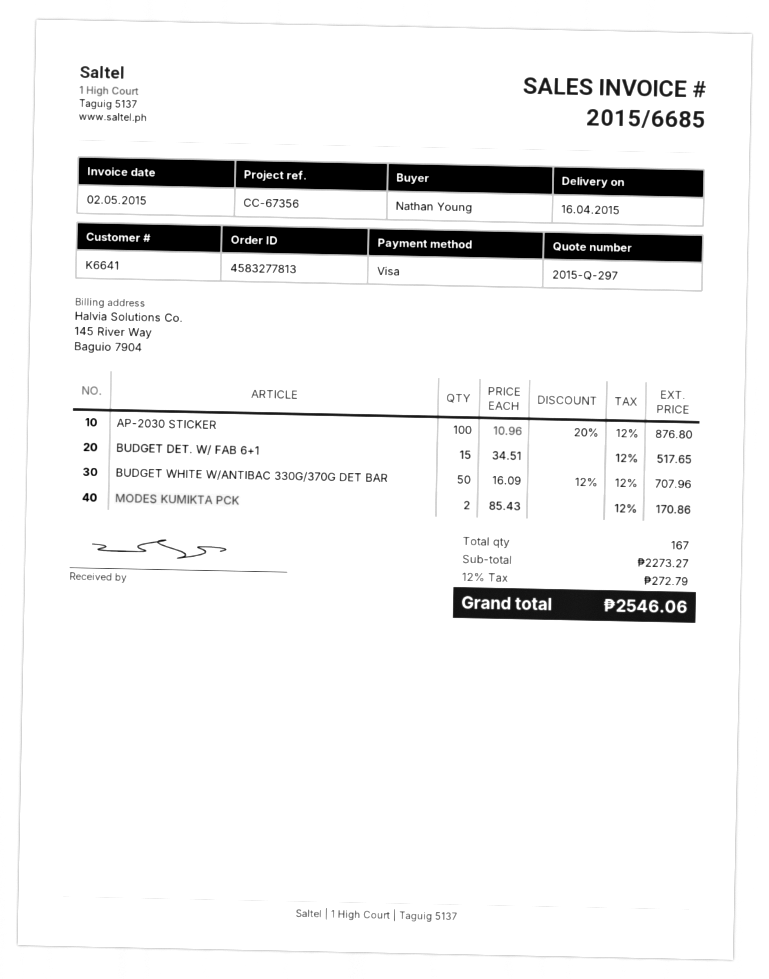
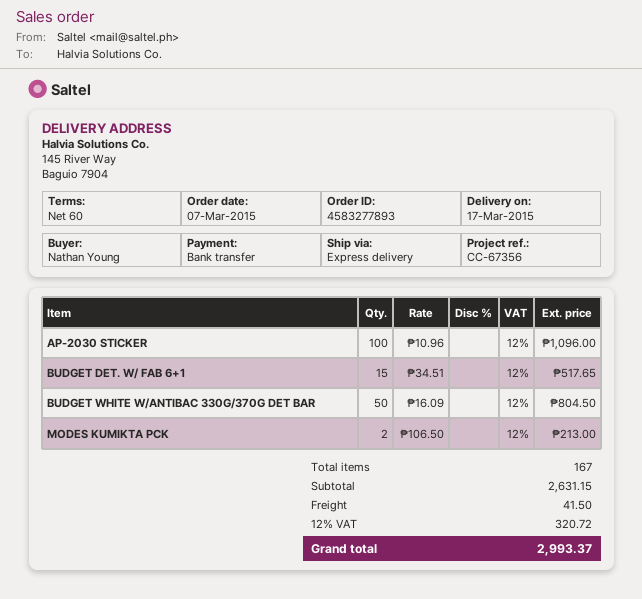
order number: 4583277813 -> 4583277893
delivery date: 2015-04-16 -> 2015-03-17
payment method: Visa -> bank transfer
AP-2030 STICKER: 100 x 10.96 - 20% = 876.80 -> 100 x 10.96 = 1096.00
BUDGET WHITE W/ANTIBAC 330G/370G DET BAR: 50 x 16.09 - 12% = 707.96 -> 50 x 16.09 = 804.50
MODES KUMIKTA PCK: 2 x 85.43 = 170.86 -> 2 x 106.50 = 213.00
subtotal: 2273.27 -> 2631.15
shipping: none -> 41.50
tax: 12% = 272.79 -> 12% = 320.72
total: 2546.06 -> 2993.37

